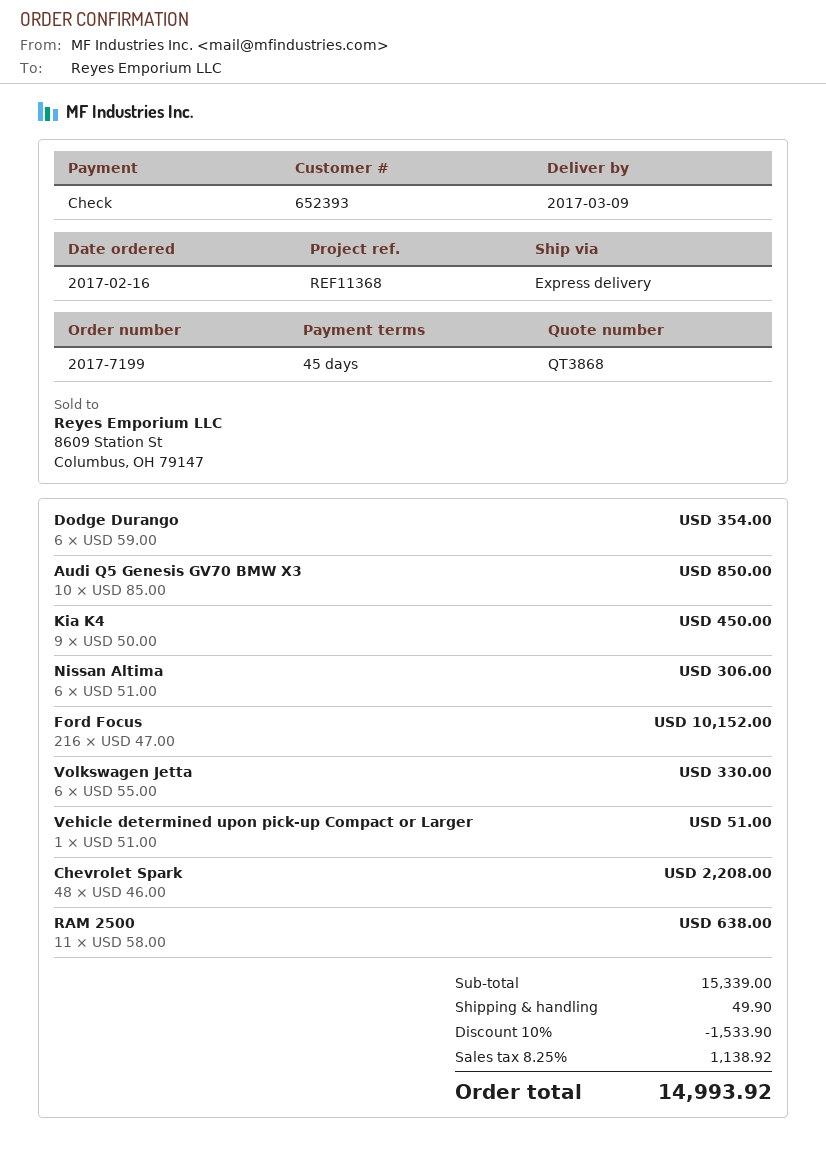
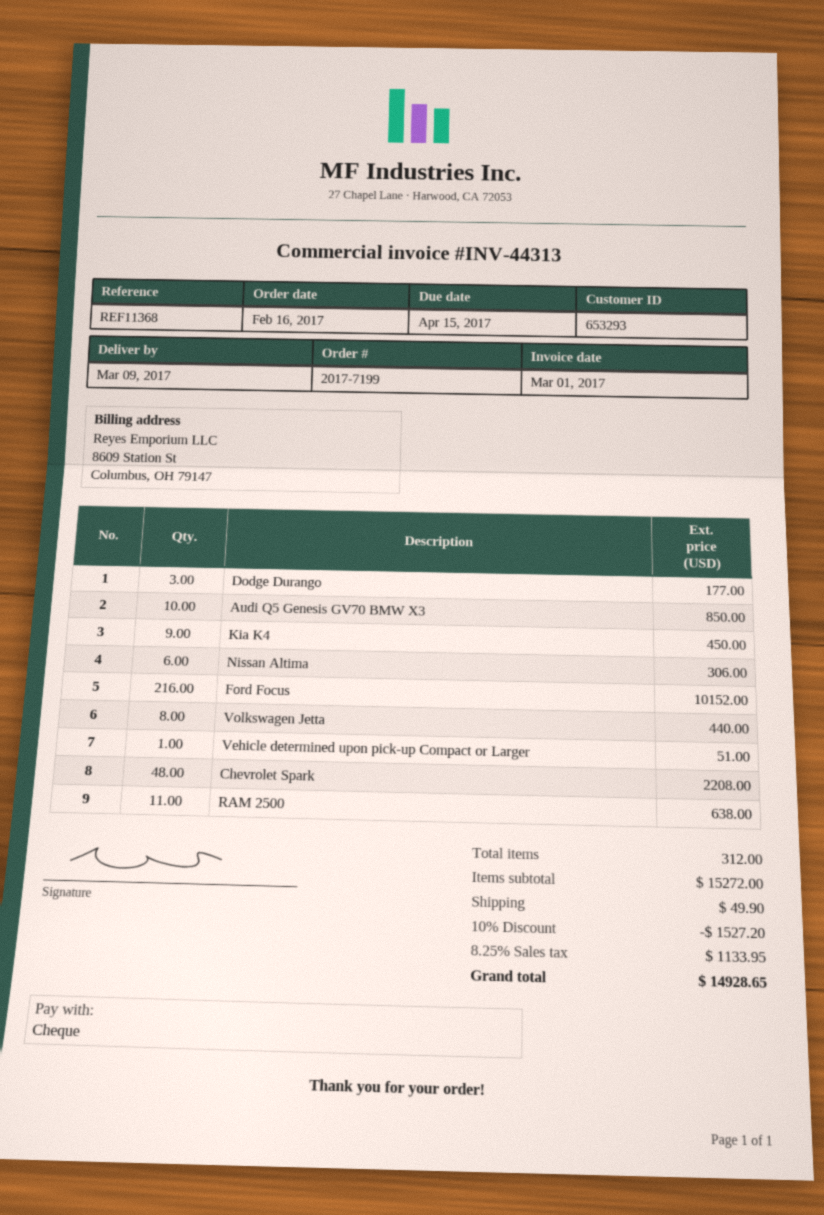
customer number: 652393 -> 653293
Dodge Durango: 6 for 354.00 -> 3 for 177.00
Volkswagen Jetta: 6 for 330.00 -> 8 for 440.00
subtotal: 15339.00 -> 15272.00
discount: 10% = 1533.90 -> 10% = 1527.20
tax: 8.25% = 1138.92 -> 8.25% = 1133.95
total: 14993.92 -> 14928.65

